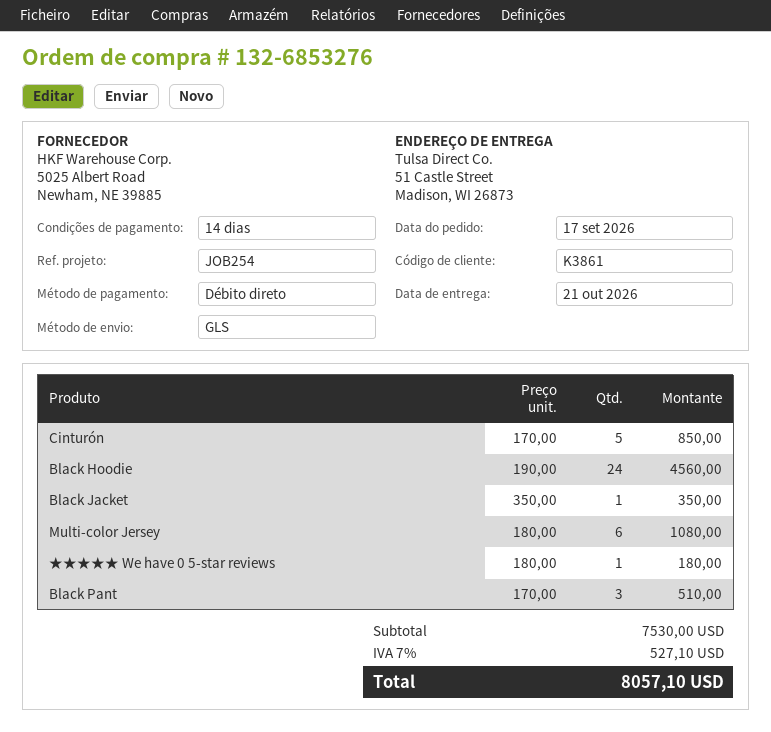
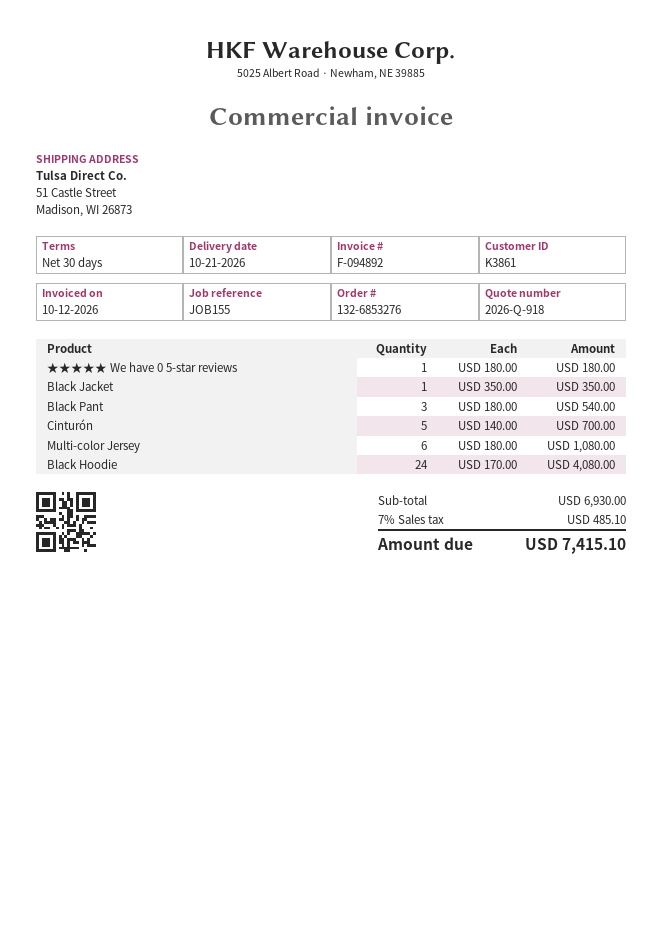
payment terms: 14 days -> 30 days
reference: JOB254 -> JOB155
Cinturón: 5 x 170.00 = 850.00 -> 5 x 140.00 = 700.00
Black Hoodie: 24 x 190.00 = 4560.00 -> 24 x 170.00 = 4080.00
Black Pant: 3 x 170.00 = 510.00 -> 3 x 180.00 = 540.00
subtotal: 7530.00 -> 6930.00
tax: 7% = 527.10 -> 7% = 485.10
total: 8057.10 -> 7415.10

